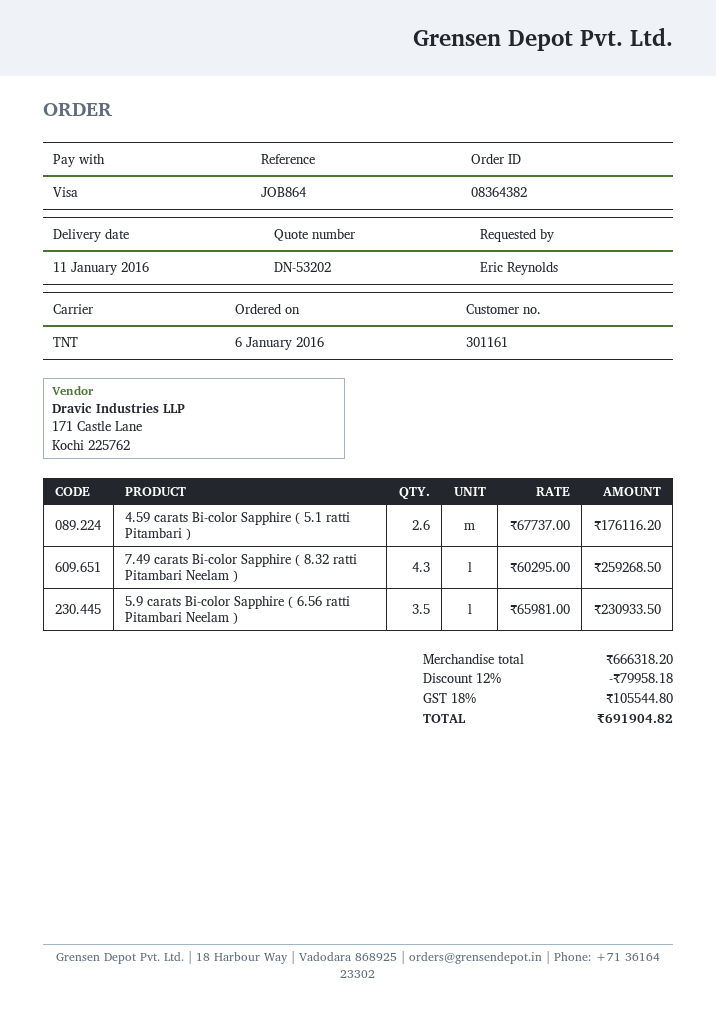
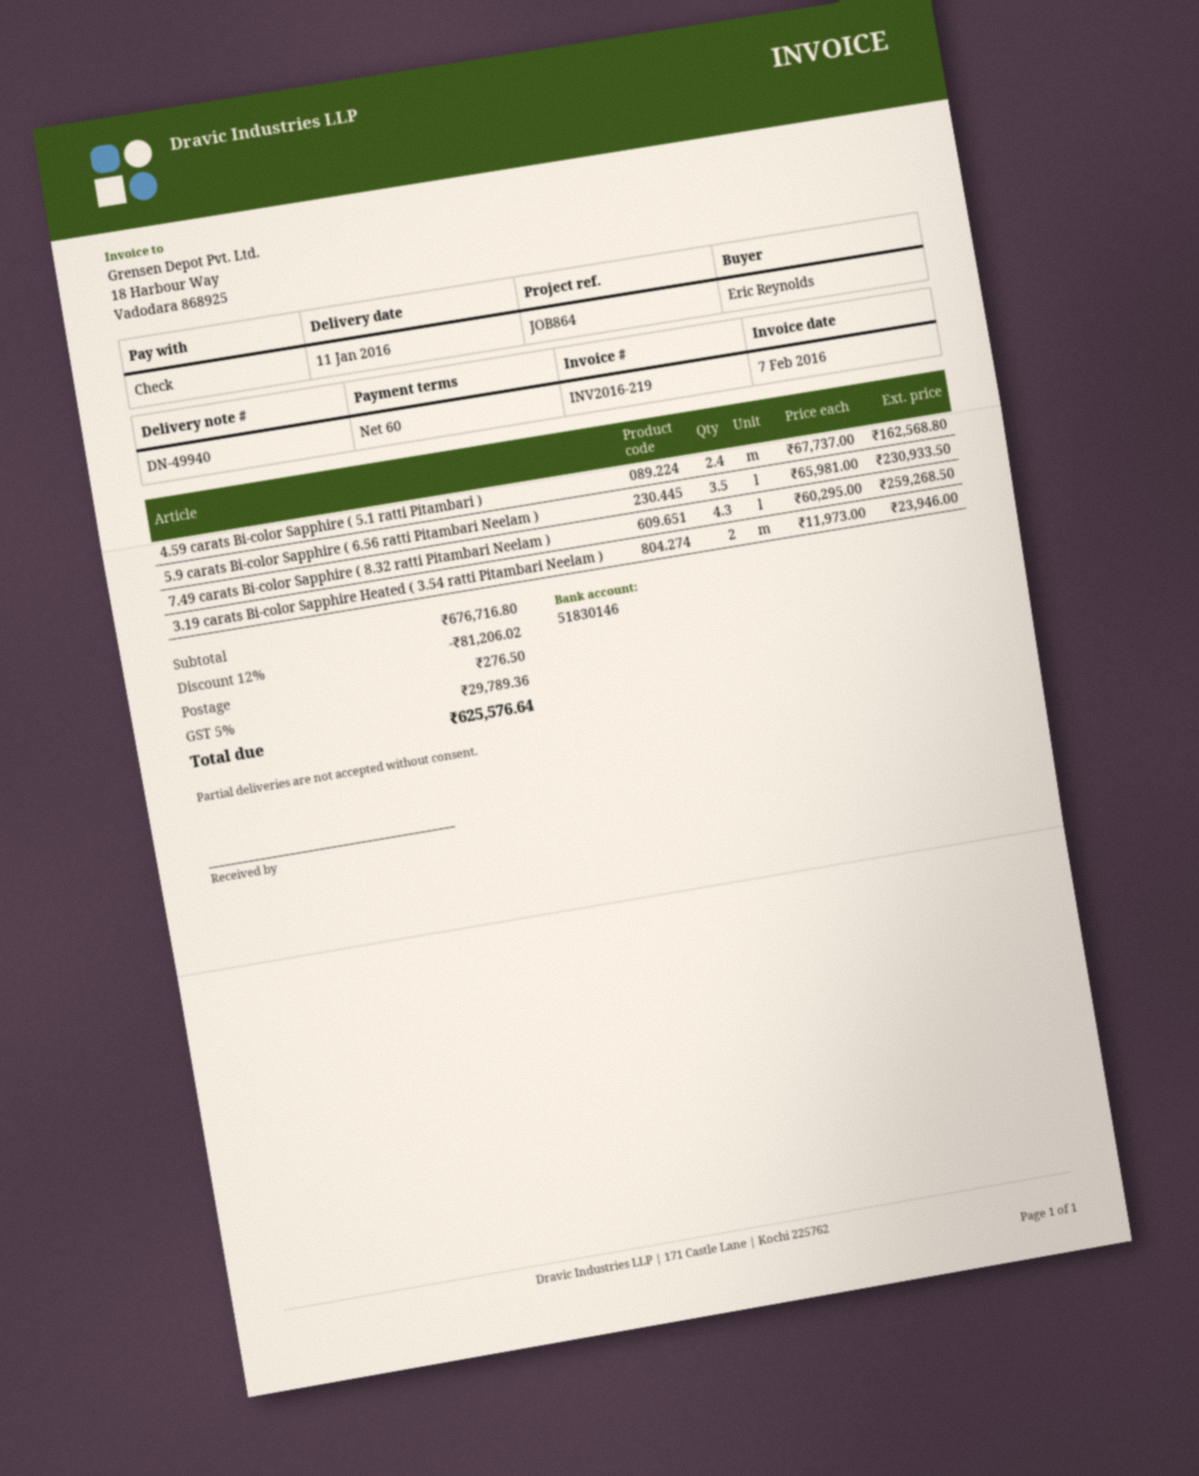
payment method: Visa -> cheque
4.59 carats Bi-color Sapphire ( 5.1 ratti Pitambari ): 2.6 x 67737.00 = 176116.20 -> 2.4 x 67737.00 = 162568.80
3.19 carats Bi-color Sapphire Heated ( 3.54 ratti Pitambari Neelam ): none -> 2 x 11973.00 = 23946.00
subtotal: 666318.20 -> 676716.80
discount: 12% = 79958.18 -> 12% = 81206.02
shipping: none -> 276.50
tax: 18% = 105544.80 -> 5% = 29789.36
total: 691904.82 -> 625576.64

